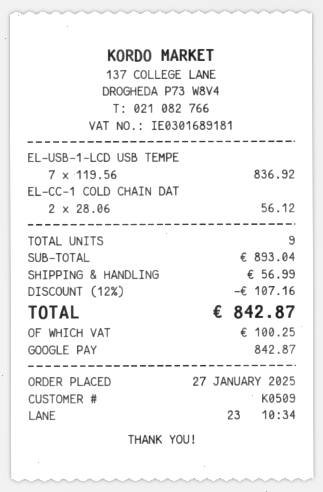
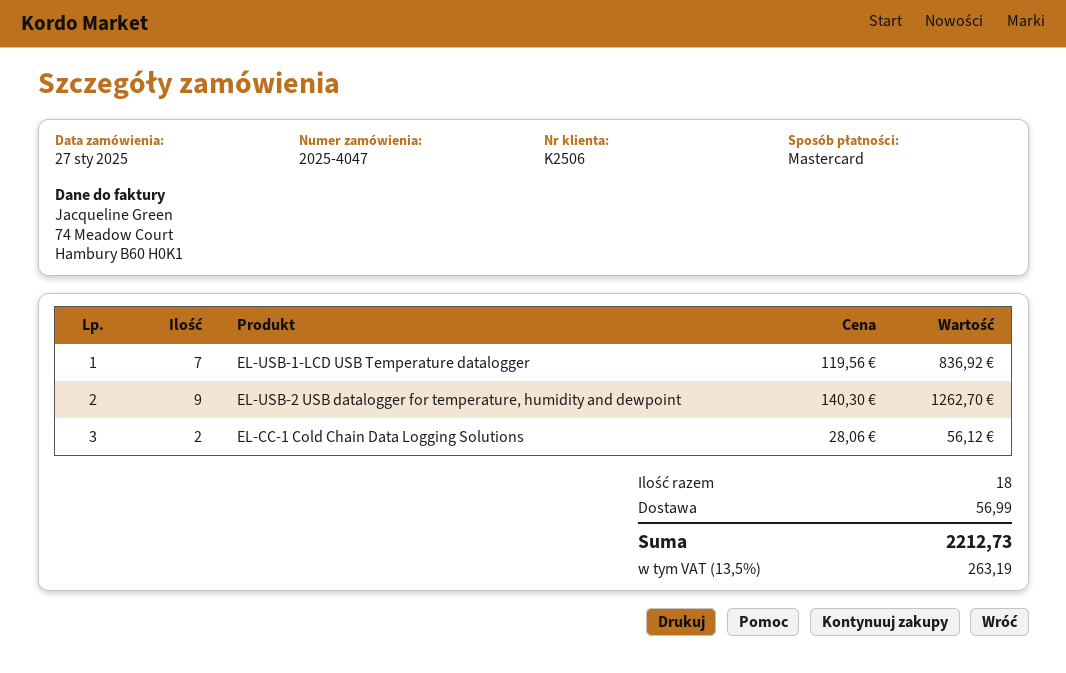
customer number: K0509 -> K2506
payment method: Google Pay -> Mastercard
EL-USB-2 USB datalogger for temperature, humidity and dewpoint: none -> 9 x 140.30 = 1262.70
total quantity: 9 -> 18
discount: 12% = 107.16 -> none
tax: 100.25 -> 263.19
total: 842.87 -> 2212.73

